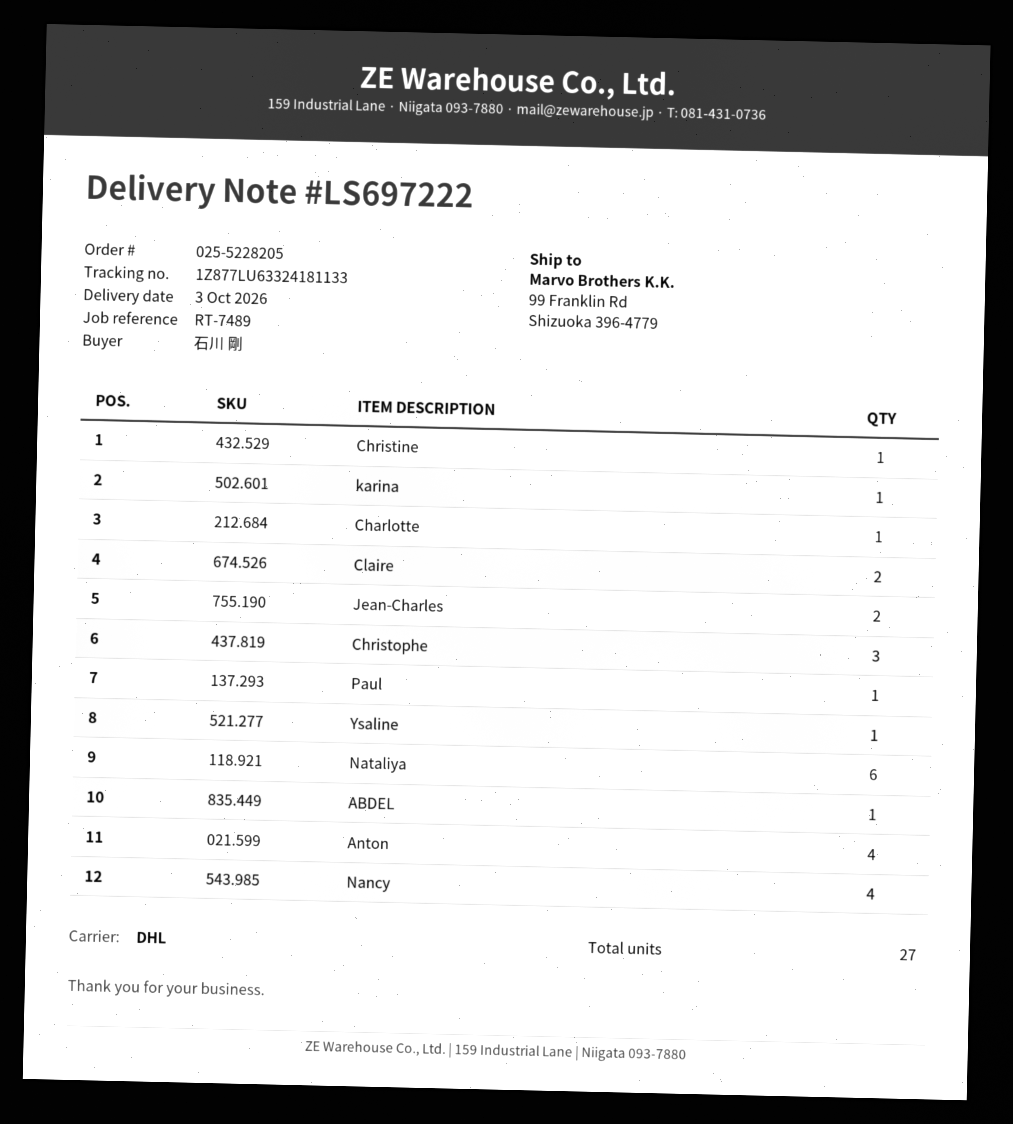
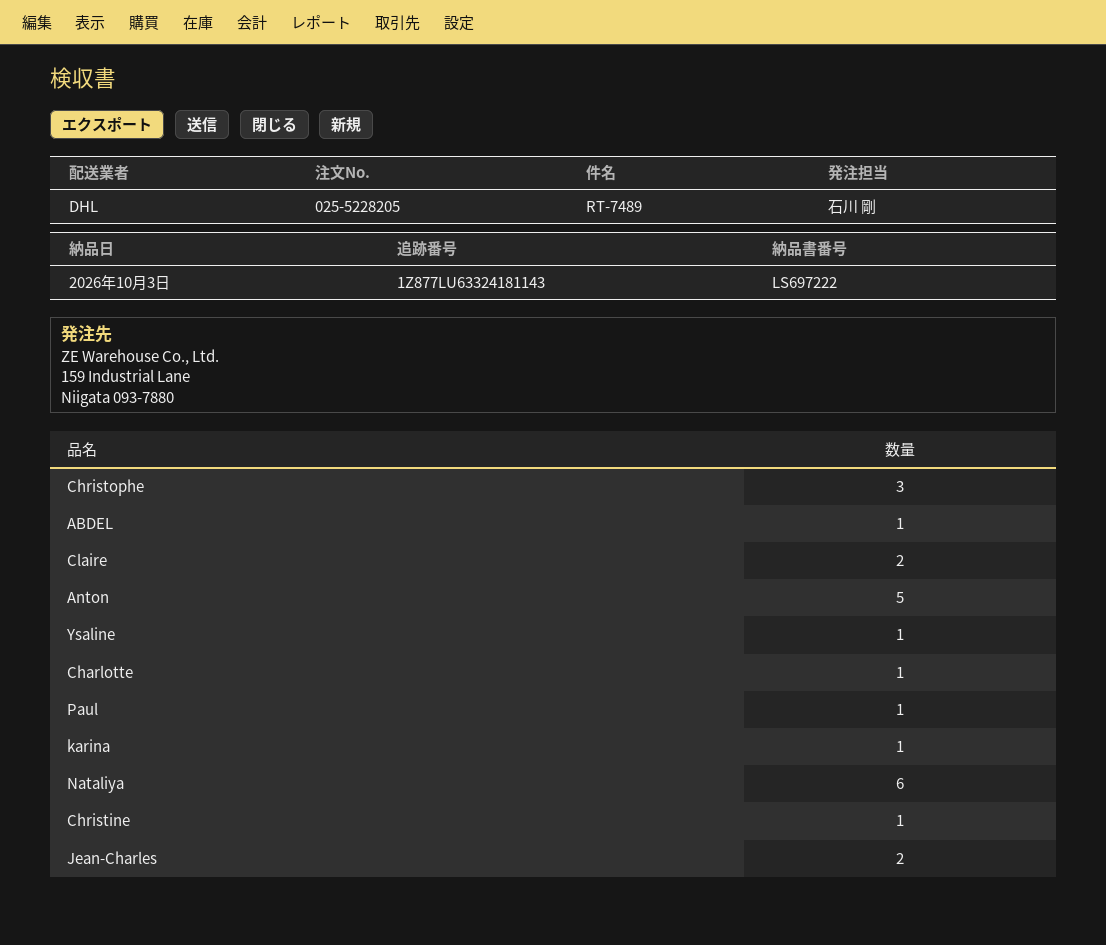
tracking number: 1Z877LU63324181133 -> 1Z877LU63324181143
Anton: 4 -> 5
Nancy: 4 -> none

